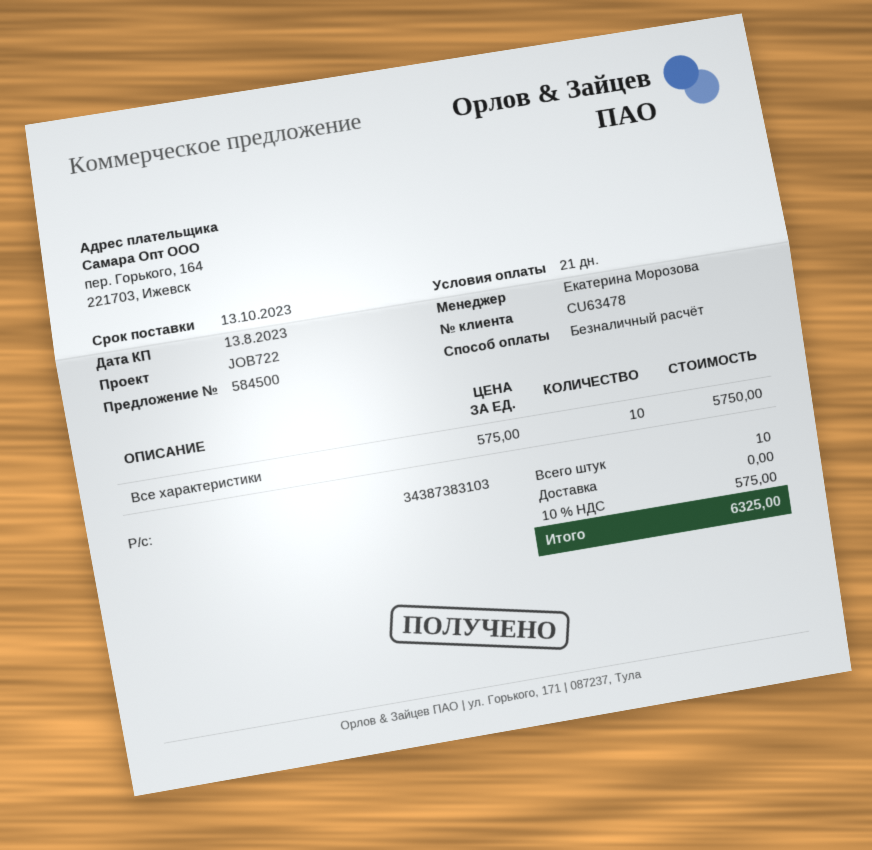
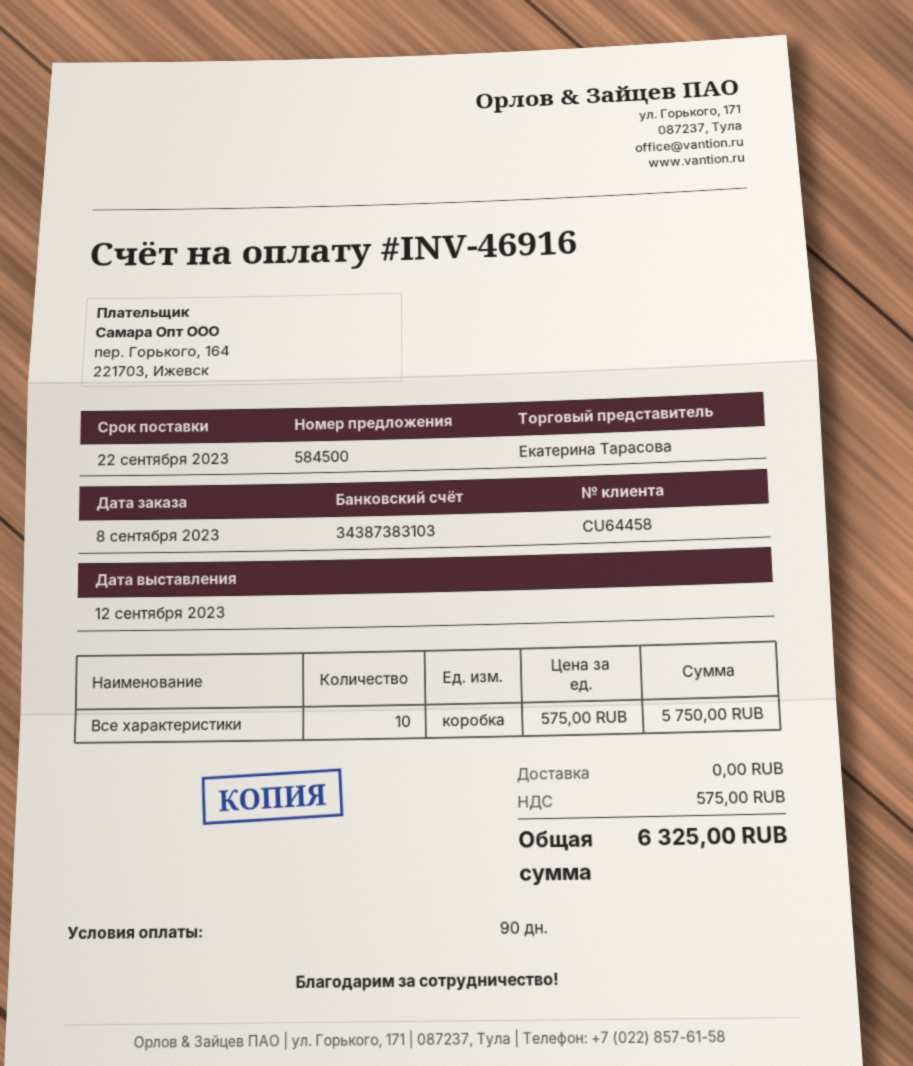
delivery date: 2023-10-13 -> 2023-09-22
payment terms: 21 days -> 90 days
customer number: CU63478 -> CU64458
sales rep: Екатерина Морозова -> Екатерина Тарасова

